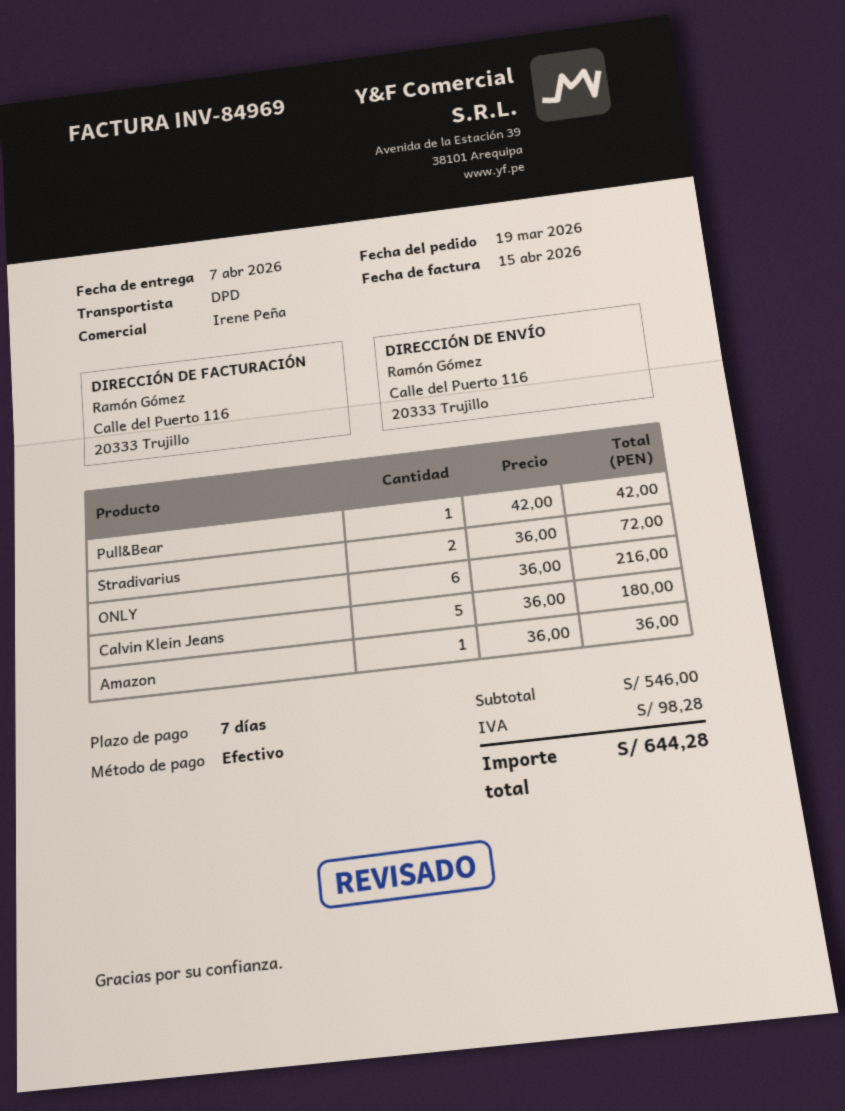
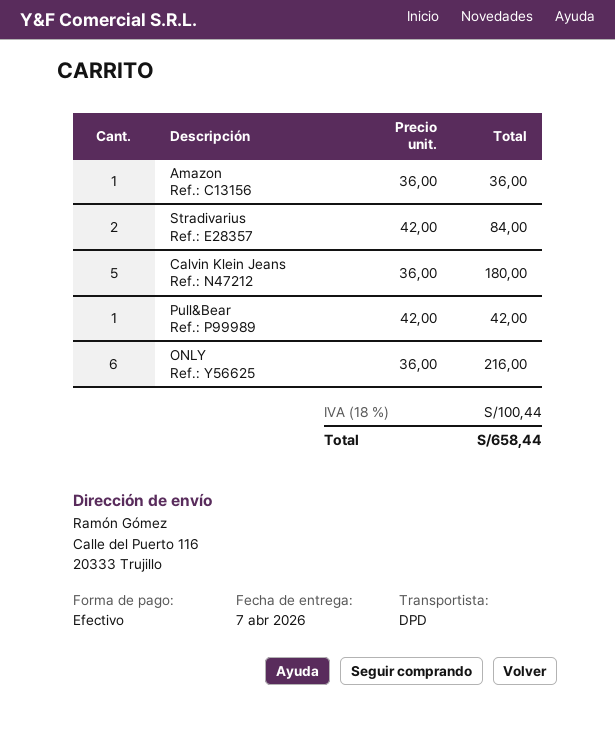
Stradivarius: 2 x 36.00 = 72.00 -> 2 x 42.00 = 84.00
tax: 98.28 -> 100.44
total: 644.28 -> 658.44

